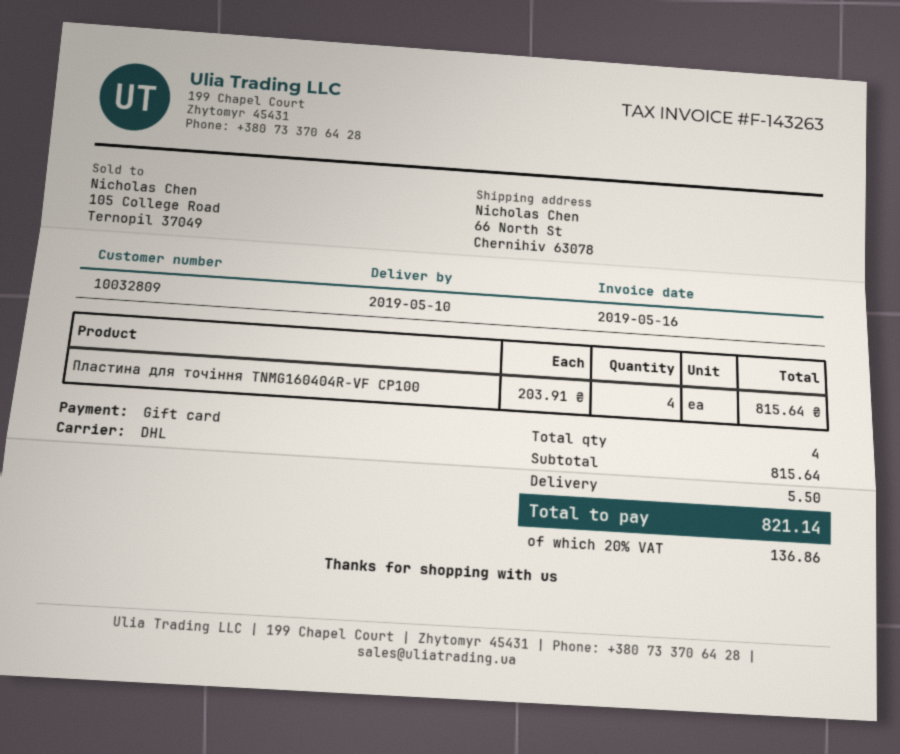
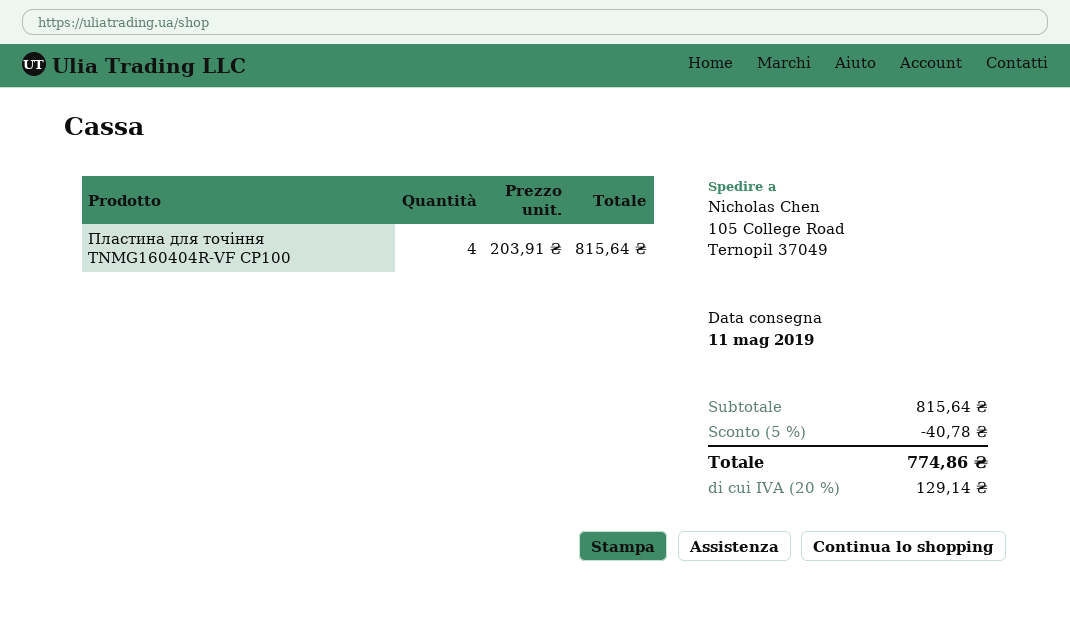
delivery date: 2019-05-10 -> 2019-05-11
ship to: 66 North St, Chernihiv 63078 -> 105 College Road, Ternopil 37049
discount: none -> 5% = 40.78
shipping: 5.50 -> none
tax: 20% = 136.86 -> 20% = 129.14
total: 821.14 -> 774.86

